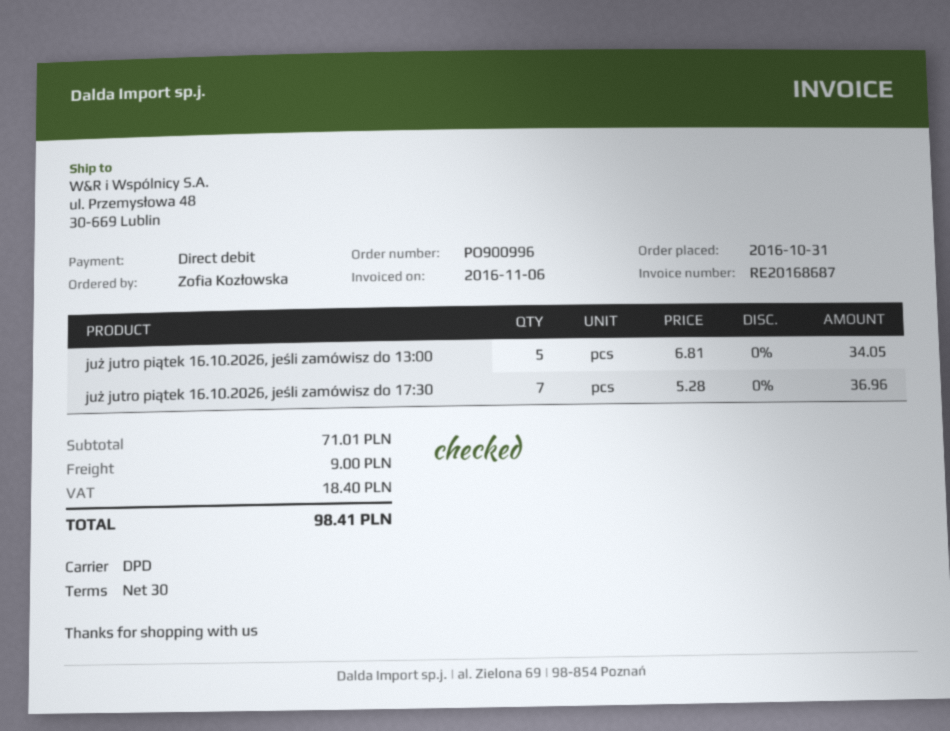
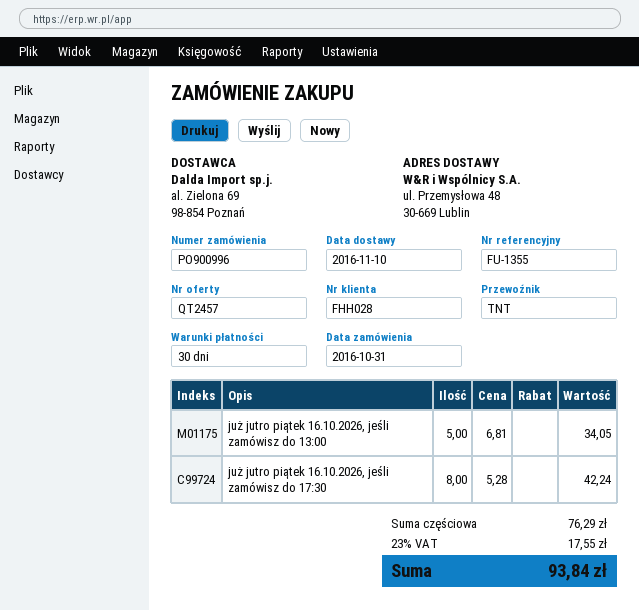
shipping method: DPD -> TNT
już jutro piątek 16.10.2026, jeśli zamówisz do 17:30: 7 x 5.28 = 36.96 -> 8 x 5.28 = 42.24
subtotal: 71.01 -> 76.29
shipping: 9.00 -> none
tax: 18.40 -> 17.55
total: 98.41 -> 93.84

